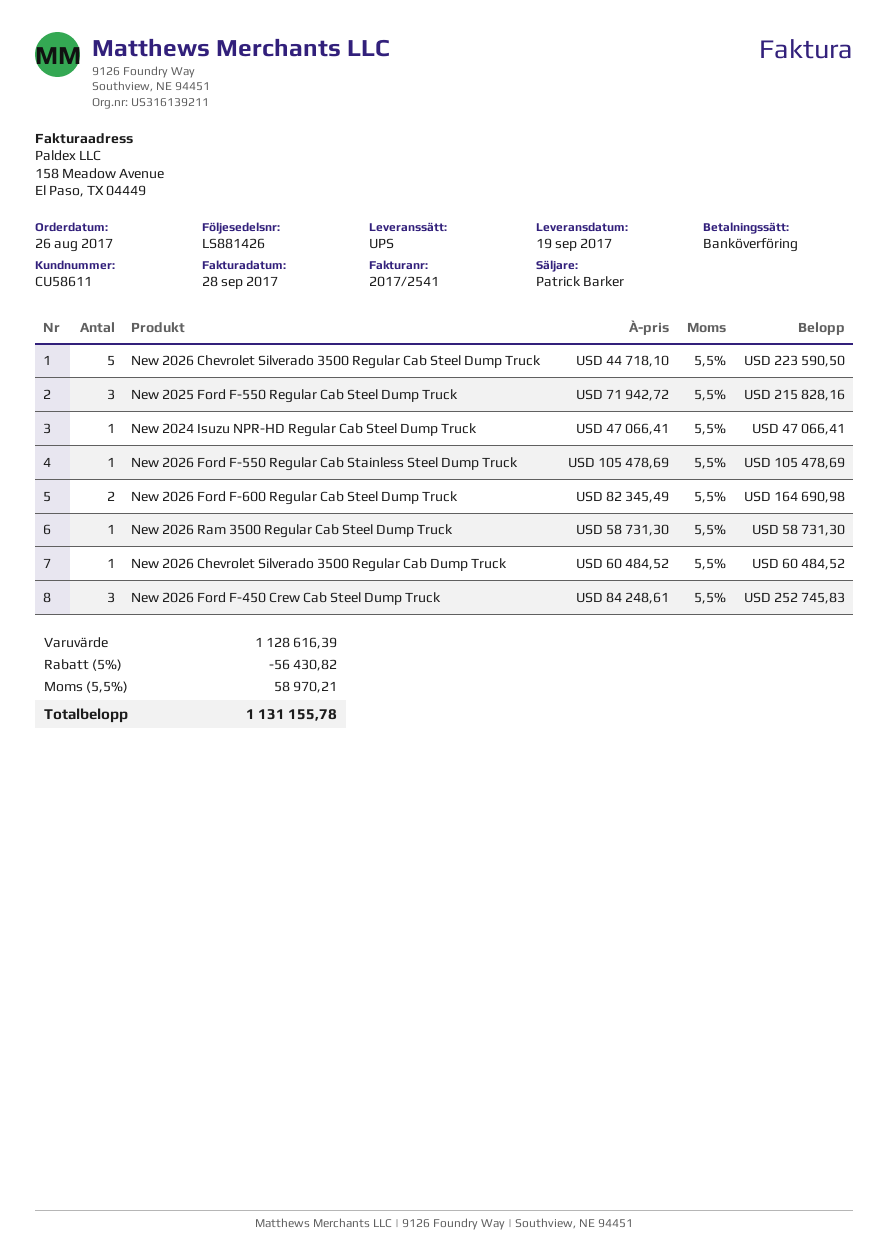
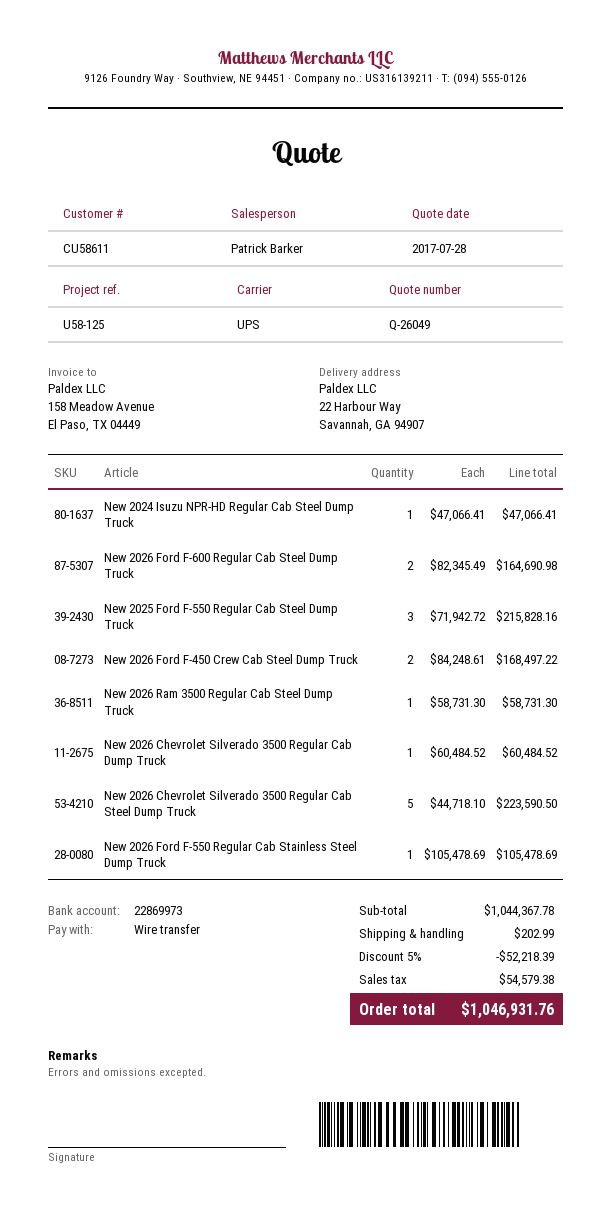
New 2026 Ford F-450 Crew Cab Steel Dump Truck: 3 x 84248.61 = 252745.83 -> 2 x 84248.61 = 168497.22
subtotal: 1128616.39 -> 1044367.78
discount: 5% = 56430.82 -> 5% = 52218.39
shipping: none -> 202.99
tax: 58970.21 -> 54579.38
total: 1131155.78 -> 1046931.76

